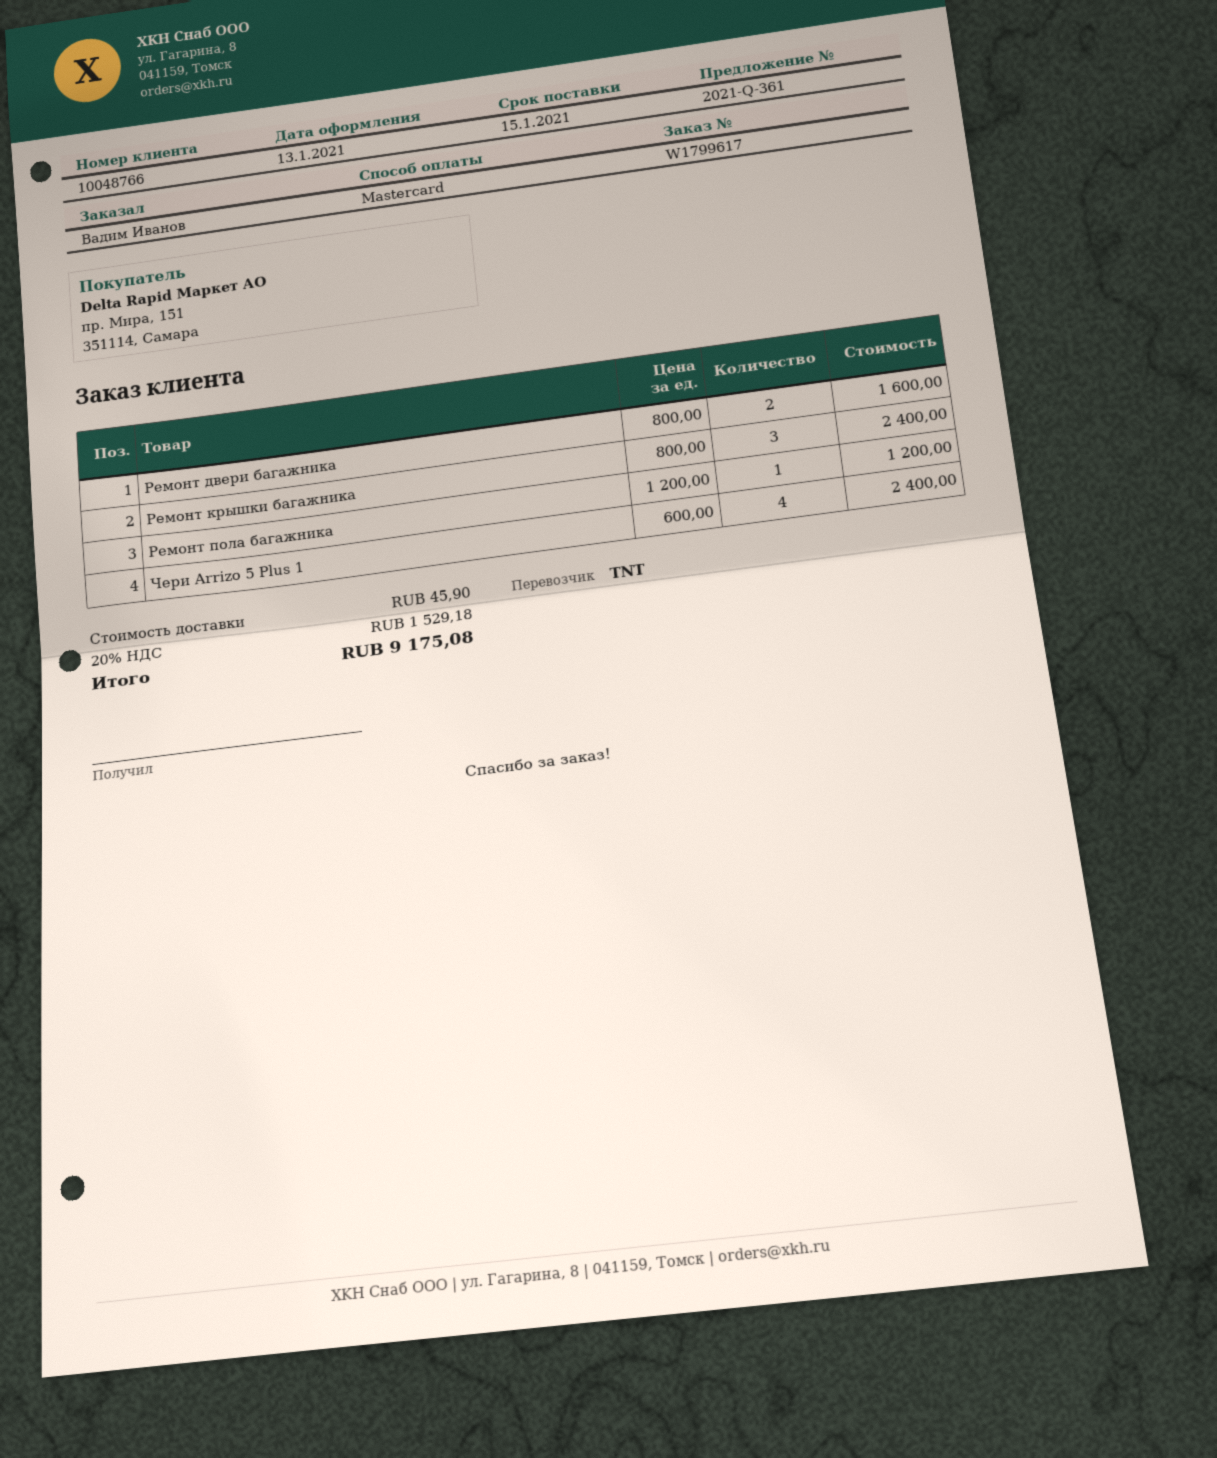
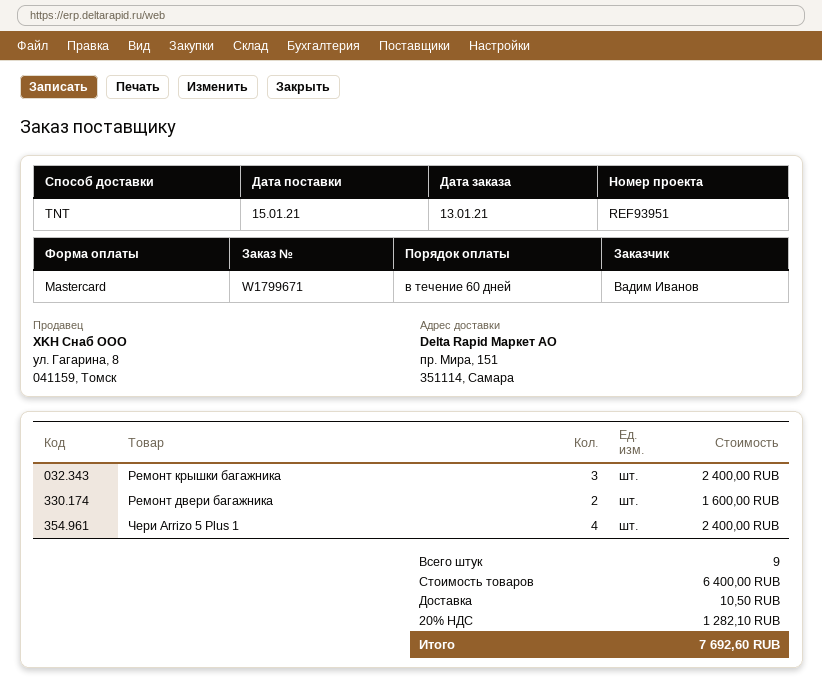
order number: W1799617 -> W1799671
Ремонт пола багажника: 1 for 1200.00 -> none
shipping: 45.90 -> 10.50
tax: 20% = 1529.18 -> 20% = 1282.10
total: 9175.08 -> 7692.60

